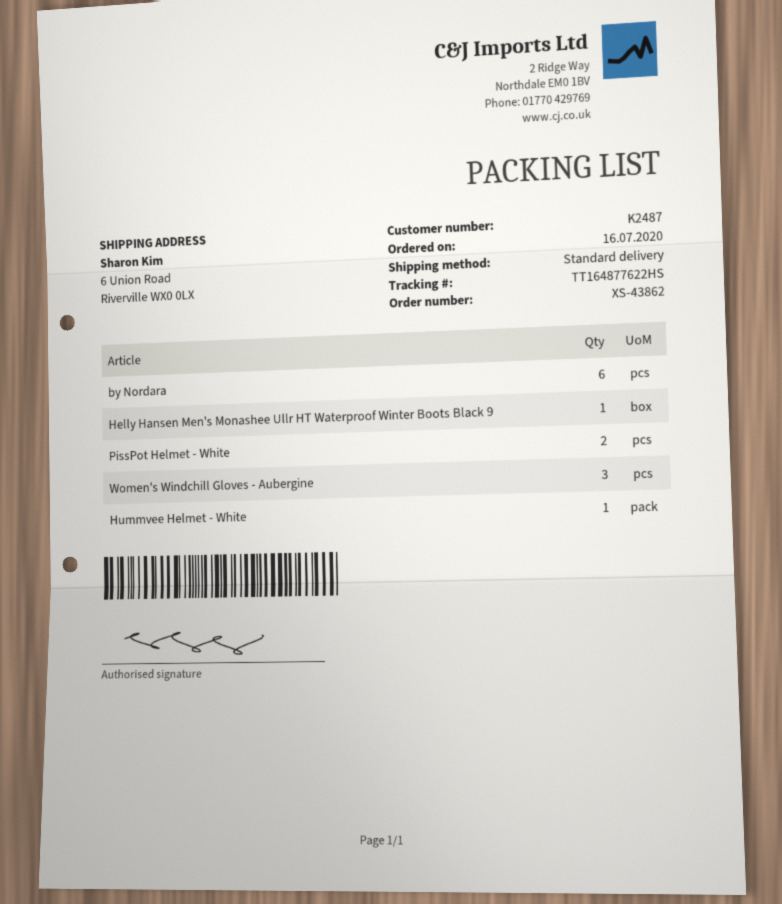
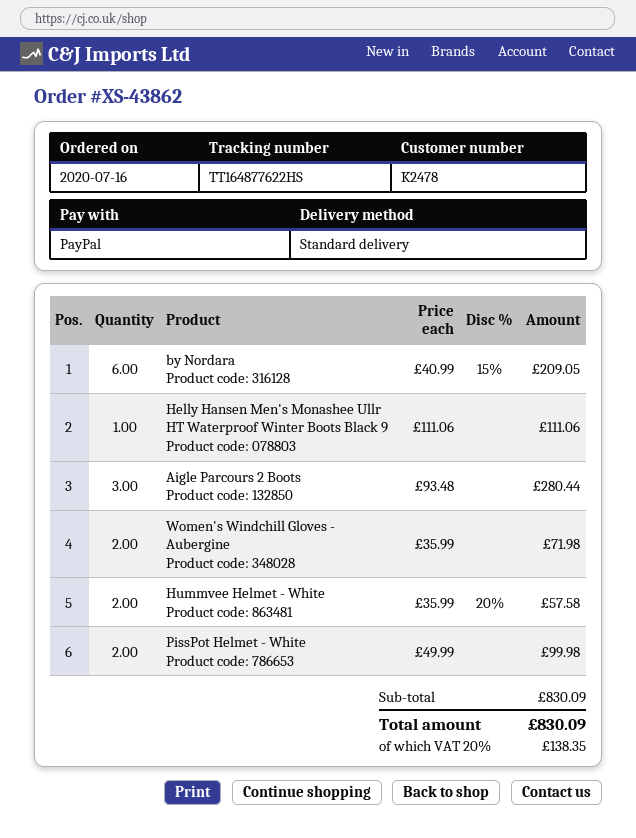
customer number: K2487 -> K2478
Women's Windchill Gloves - Aubergine: 3 -> 2
Hummvee Helmet - White: 1 -> 2
Aigle Parcours 2 Boots: none -> 3

